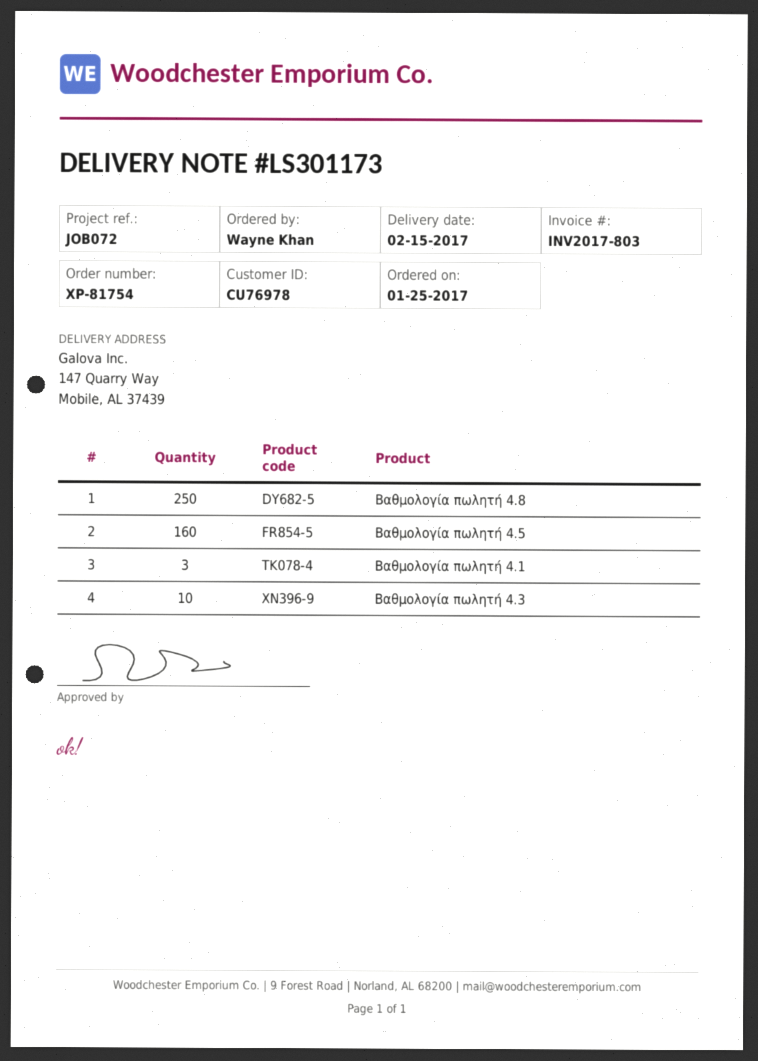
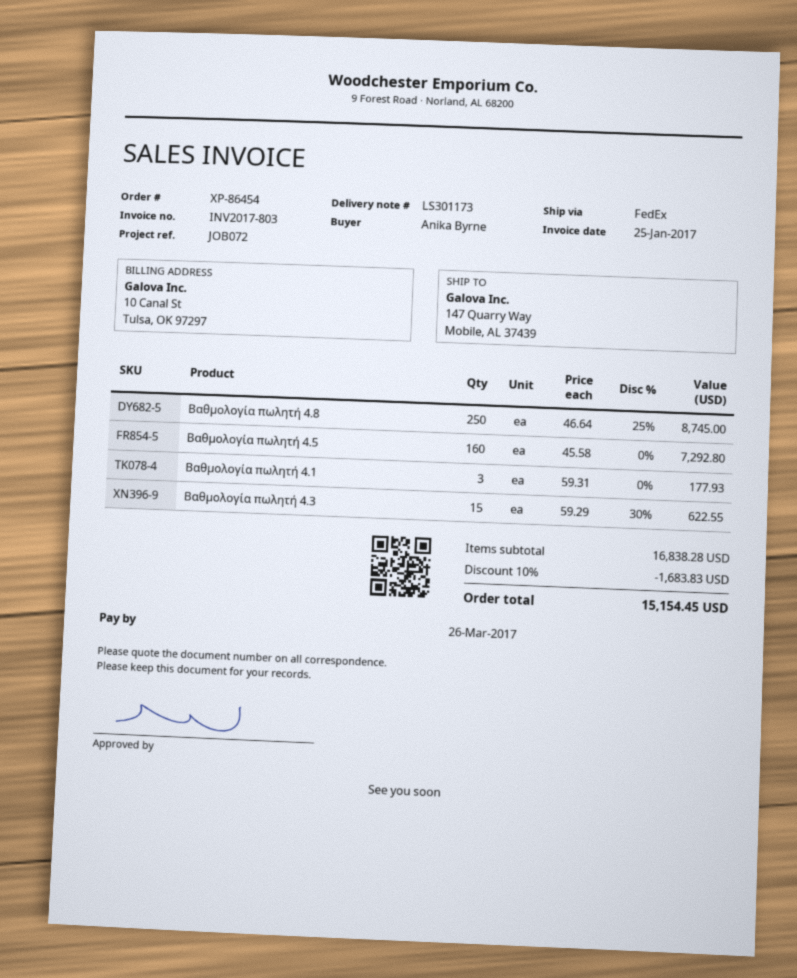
order number: XP-81754 -> XP-86454
ordered by: Wayne Khan -> Anika Byrne
Βαθμολογία πωλητή 4.3: 10 -> 15

